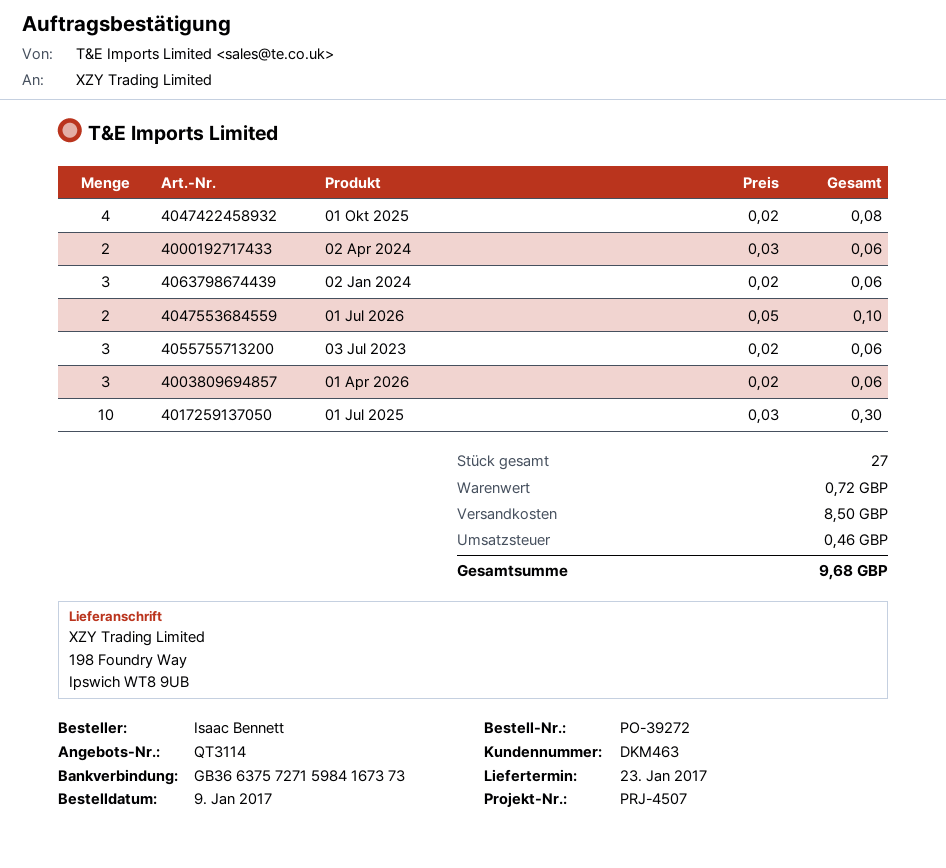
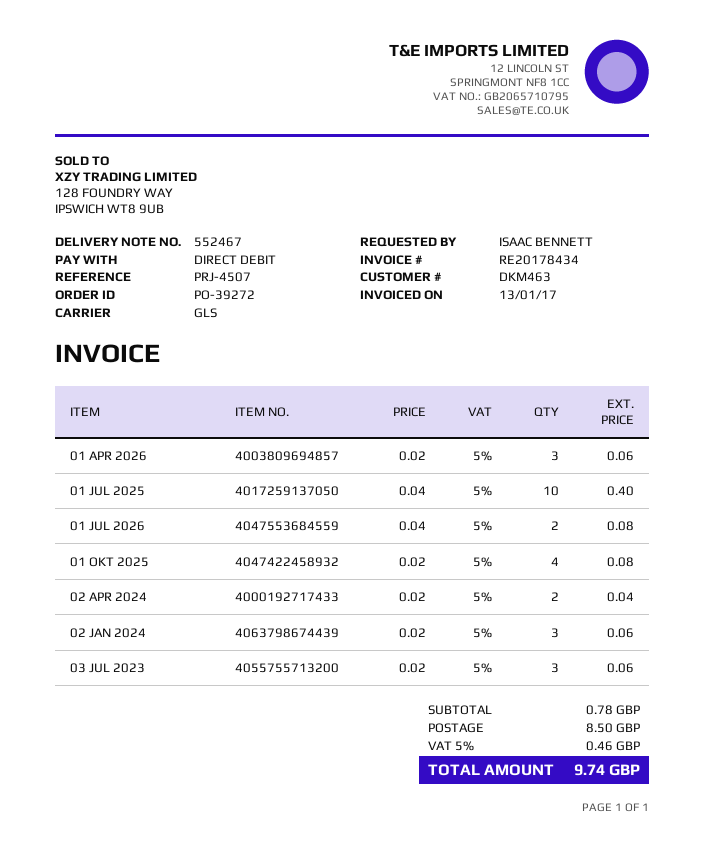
02 Apr 2024: 2 x 0.03 = 0.06 -> 2 x 0.02 = 0.04
01 Jul 2026: 2 x 0.05 = 0.10 -> 2 x 0.04 = 0.08
01 Jul 2025: 10 x 0.03 = 0.30 -> 10 x 0.04 = 0.40
subtotal: 0.72 -> 0.78
total: 9.68 -> 9.74

